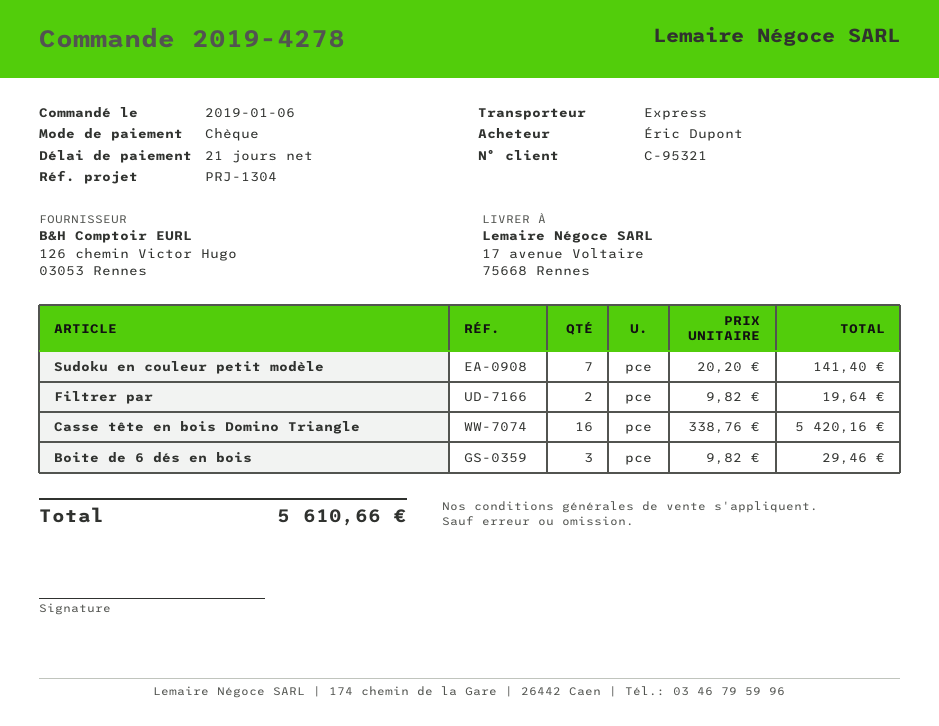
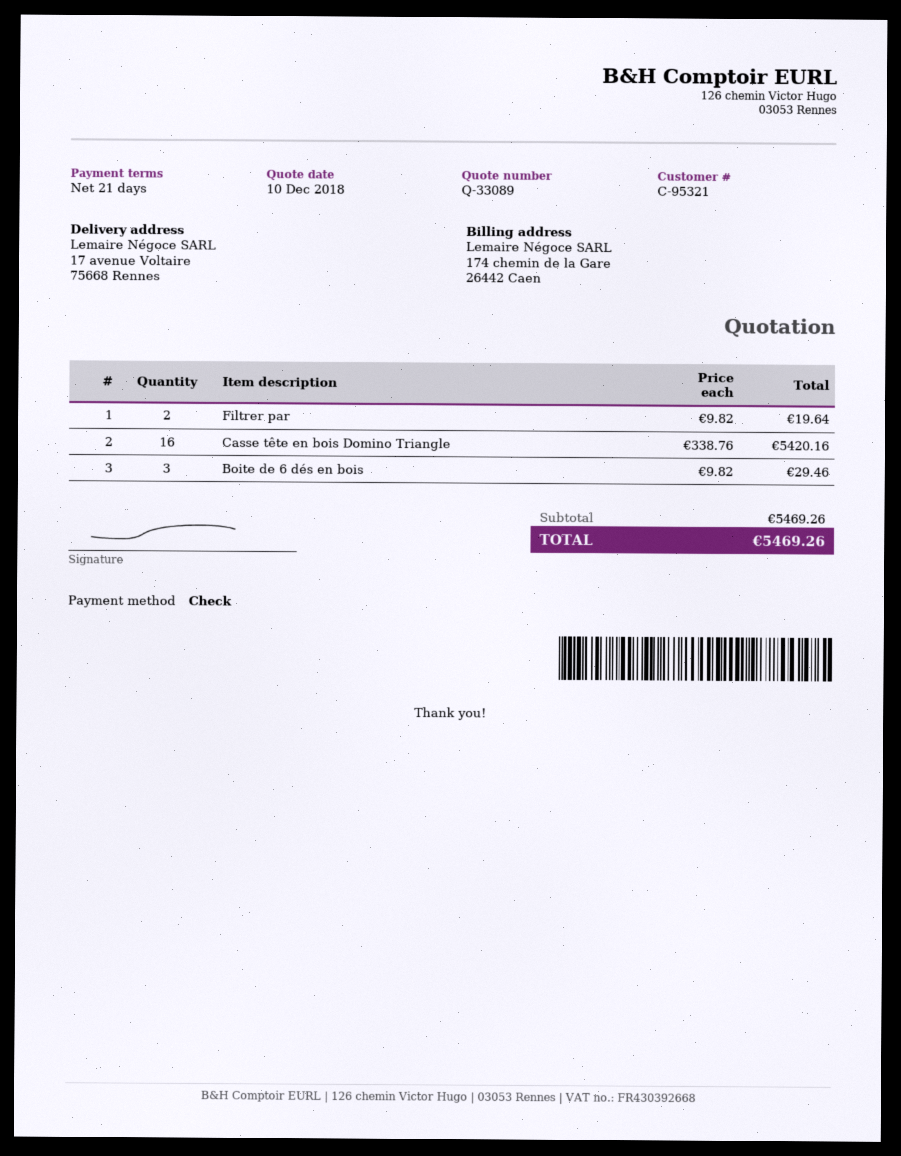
Sudoku en couleur petit modèle: 7 x 20.20 = 141.40 -> none
total: 5610.66 -> 5469.26

